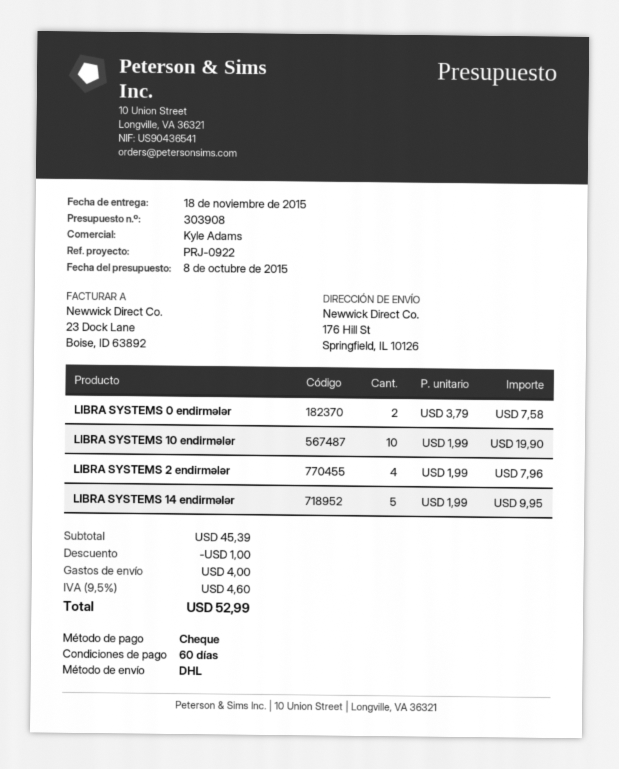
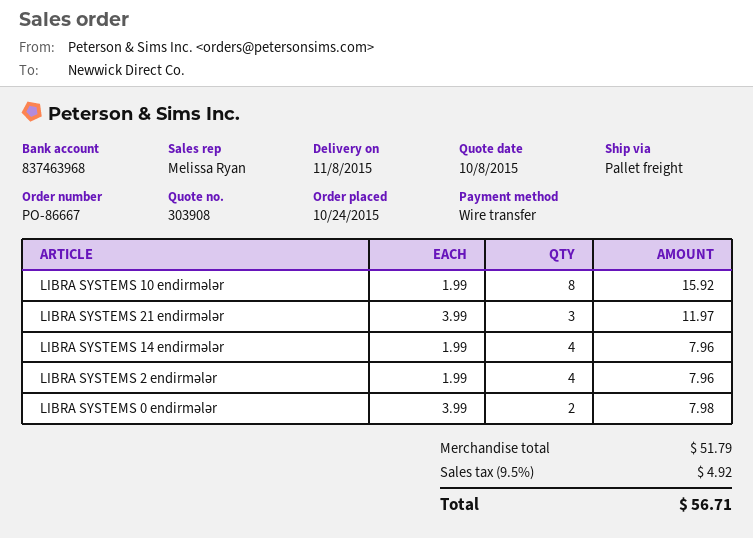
delivery date: 2015-11-18 -> 2015-11-08
sales rep: Kyle Adams -> Melissa Ryan
payment method: cheque -> bank transfer
shipping method: DHL -> pallet freight
LIBRA SYSTEMS 0 endirmələr: 2 x 3.79 = 7.58 -> 2 x 3.99 = 7.98
LIBRA SYSTEMS 10 endirmələr: 10 x 1.99 = 19.90 -> 8 x 1.99 = 15.92
LIBRA SYSTEMS 14 endirmələr: 5 x 1.99 = 9.95 -> 4 x 1.99 = 7.96
LIBRA SYSTEMS 21 endirmələr: none -> 3 x 3.99 = 11.97
subtotal: 45.39 -> 51.79
discount: 1.00 -> none
shipping: 4.00 -> none
tax: 9.5% = 4.60 -> 9.5% = 4.92
total: 52.99 -> 56.71

